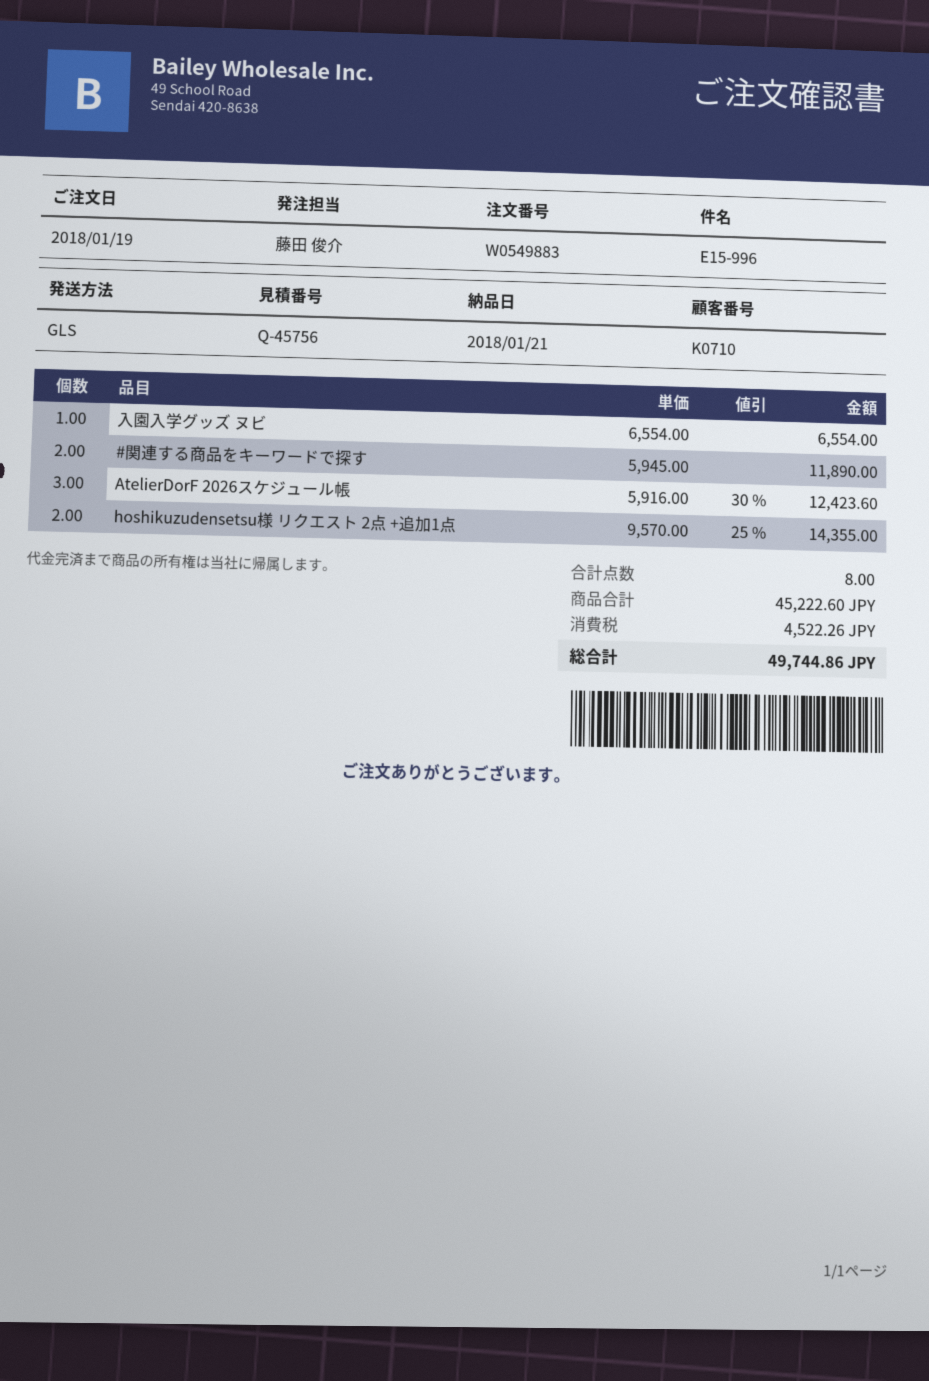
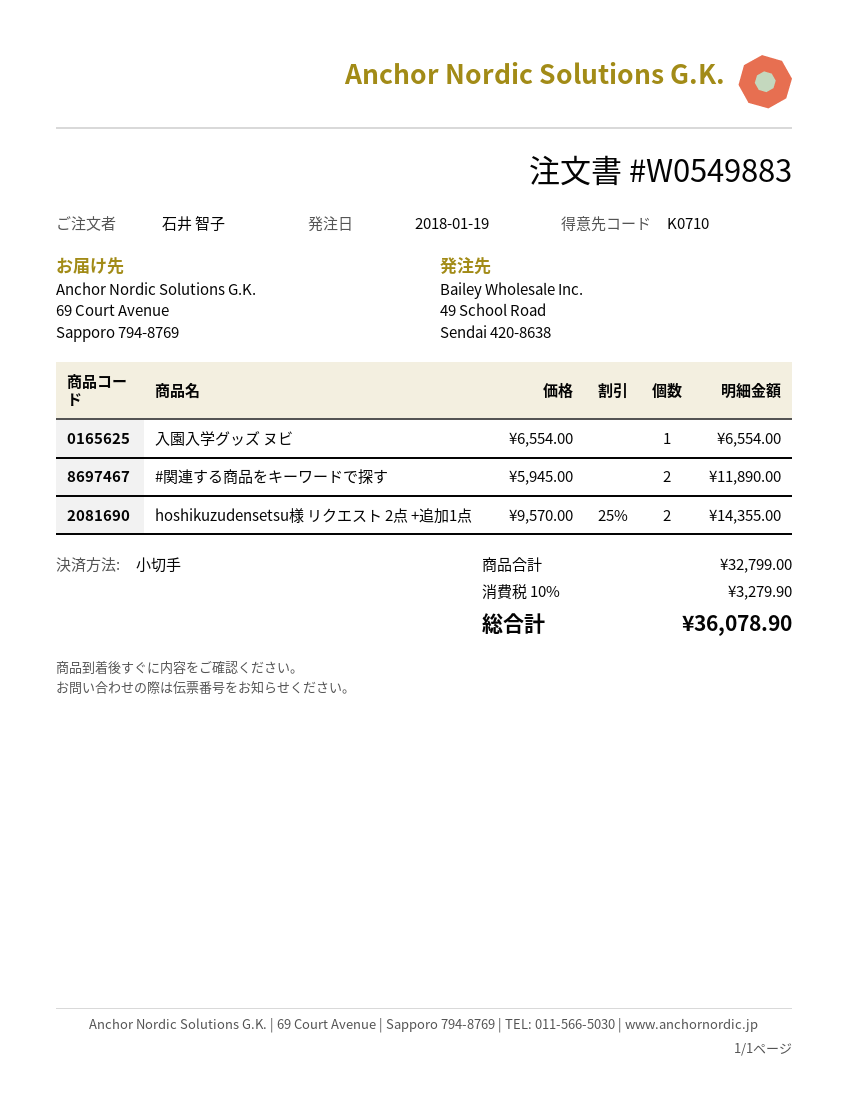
ordered by: 藤田 俊介 -> 石井 智子
AtelierDorF 2026スケジュール帳: 3 x 5916.00 - 30% = 12423.60 -> none
subtotal: 45222.60 -> 32799.00
tax: 4522.26 -> 3279.90
total: 49744.86 -> 36078.90

